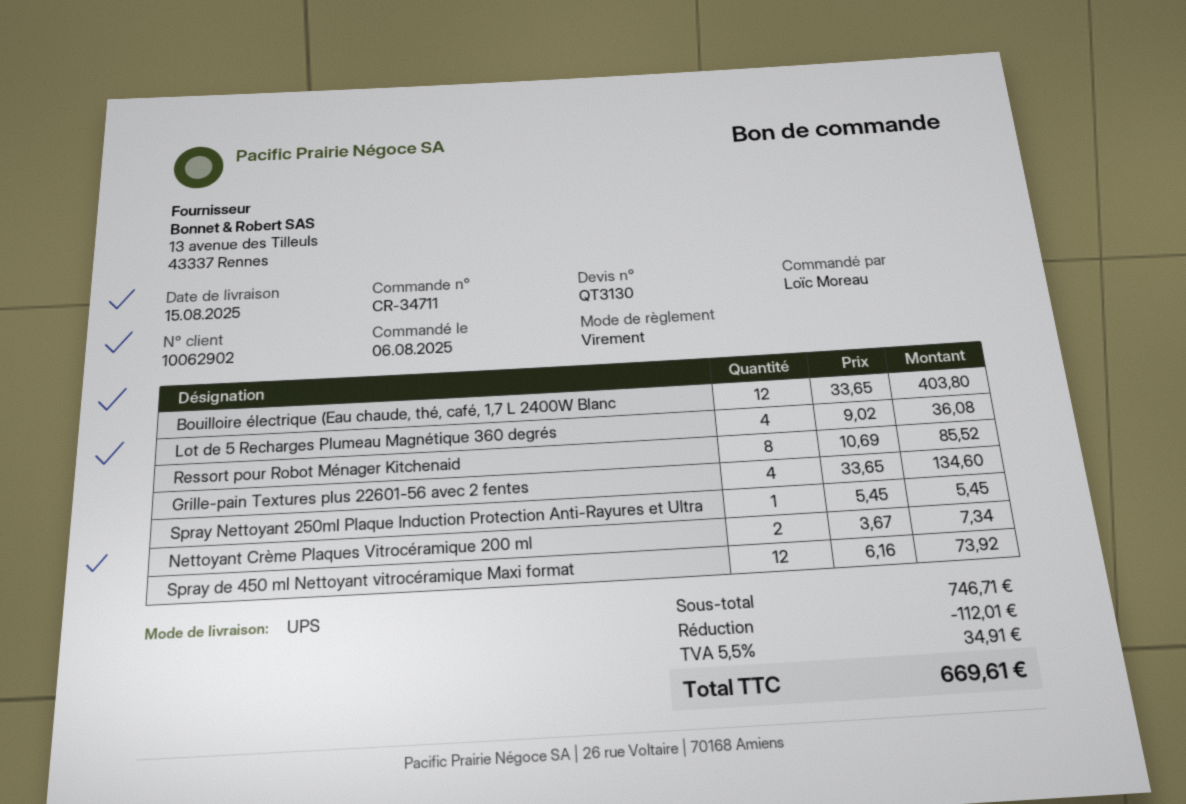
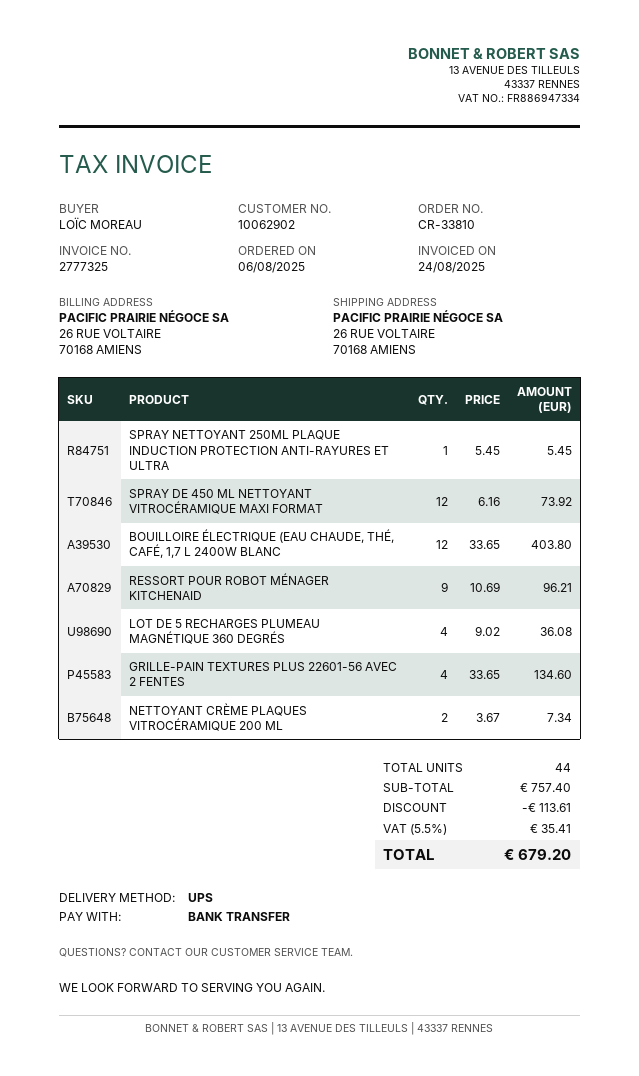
order number: CR-34711 -> CR-33810
Ressort pour Robot Ménager Kitchenaid: 8 x 10.69 = 85.52 -> 9 x 10.69 = 96.21
subtotal: 746.71 -> 757.40
discount: 112.01 -> 113.61
tax: 5.5% = 34.91 -> 5.5% = 35.41
total: 669.61 -> 679.20

